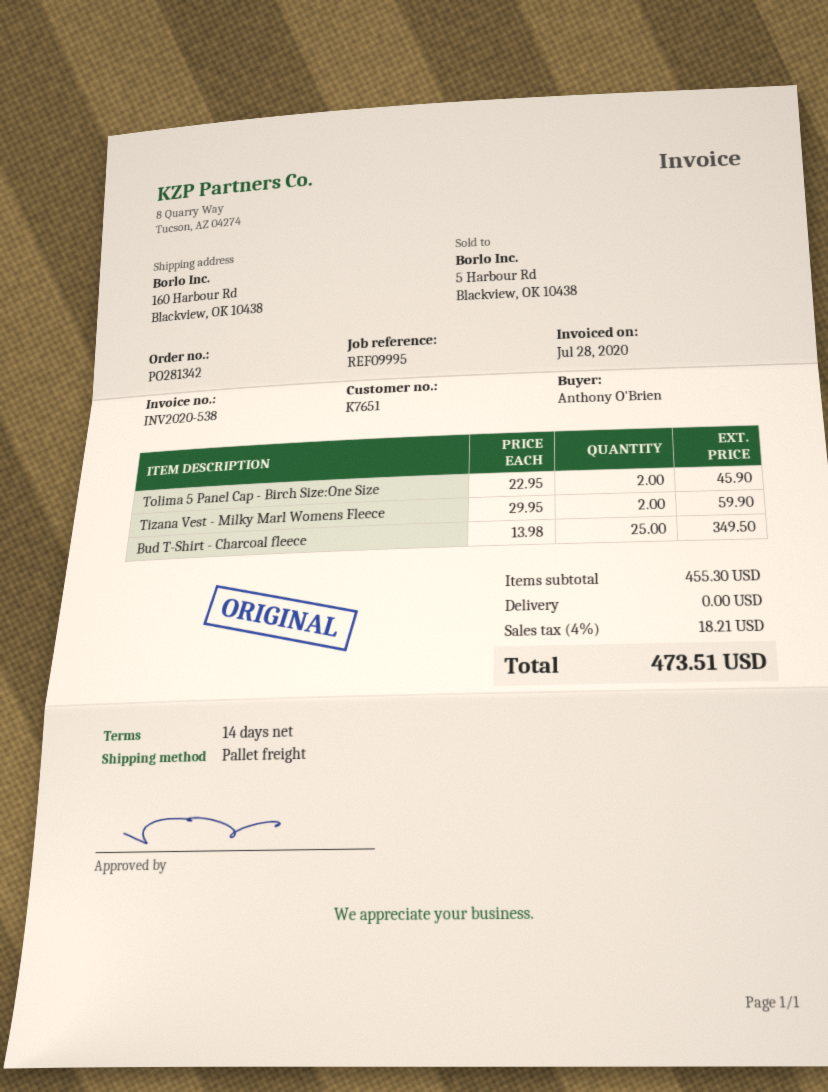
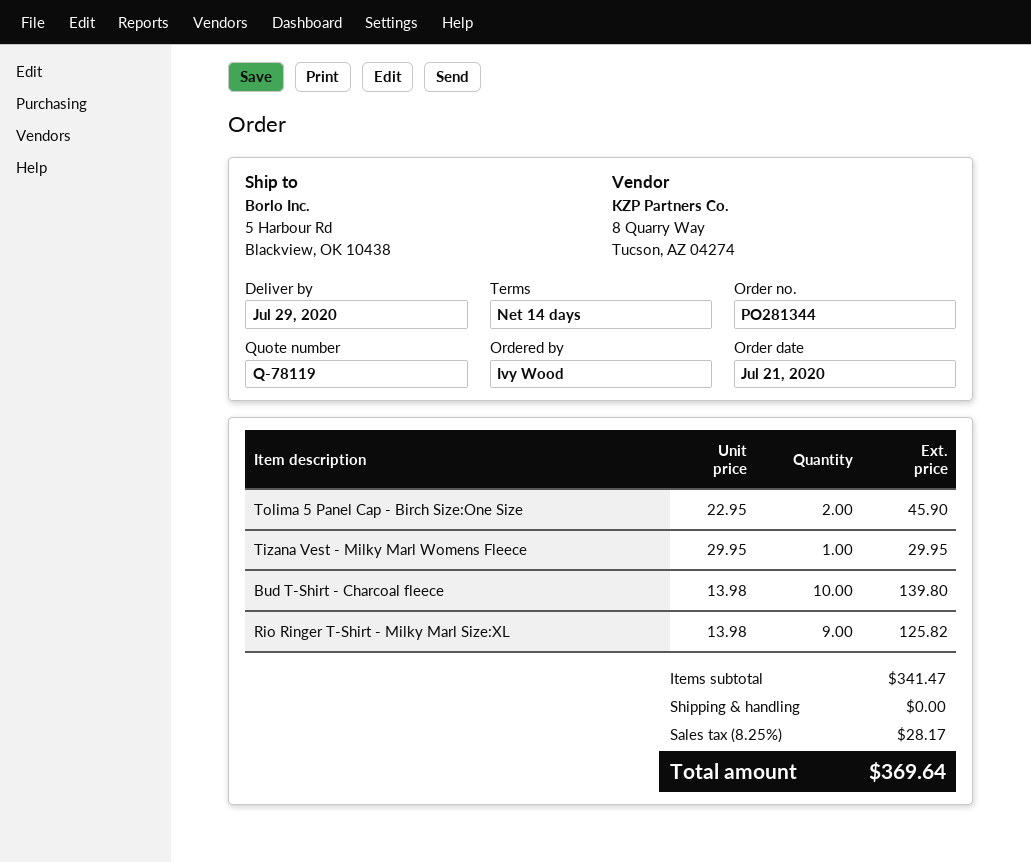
order number: PO281342 -> PO281344
ordered by: Anthony O'Brien -> Ivy Wood
ship to: 160 Harbour Rd, Blackview, OK 10438 -> 5 Harbour Rd, Blackview, OK 10438
Tizana Vest - Milky Marl Womens Fleece: 2 x 29.95 = 59.90 -> 1 x 29.95 = 29.95
Bud T-Shirt - Charcoal fleece: 25 x 13.98 = 349.50 -> 10 x 13.98 = 139.80
Rio Ringer T-Shirt - Milky Marl Size:XL: none -> 9 x 13.98 = 125.82
subtotal: 455.30 -> 341.47
tax: 4% = 18.21 -> 8.25% = 28.17
total: 473.51 -> 369.64

